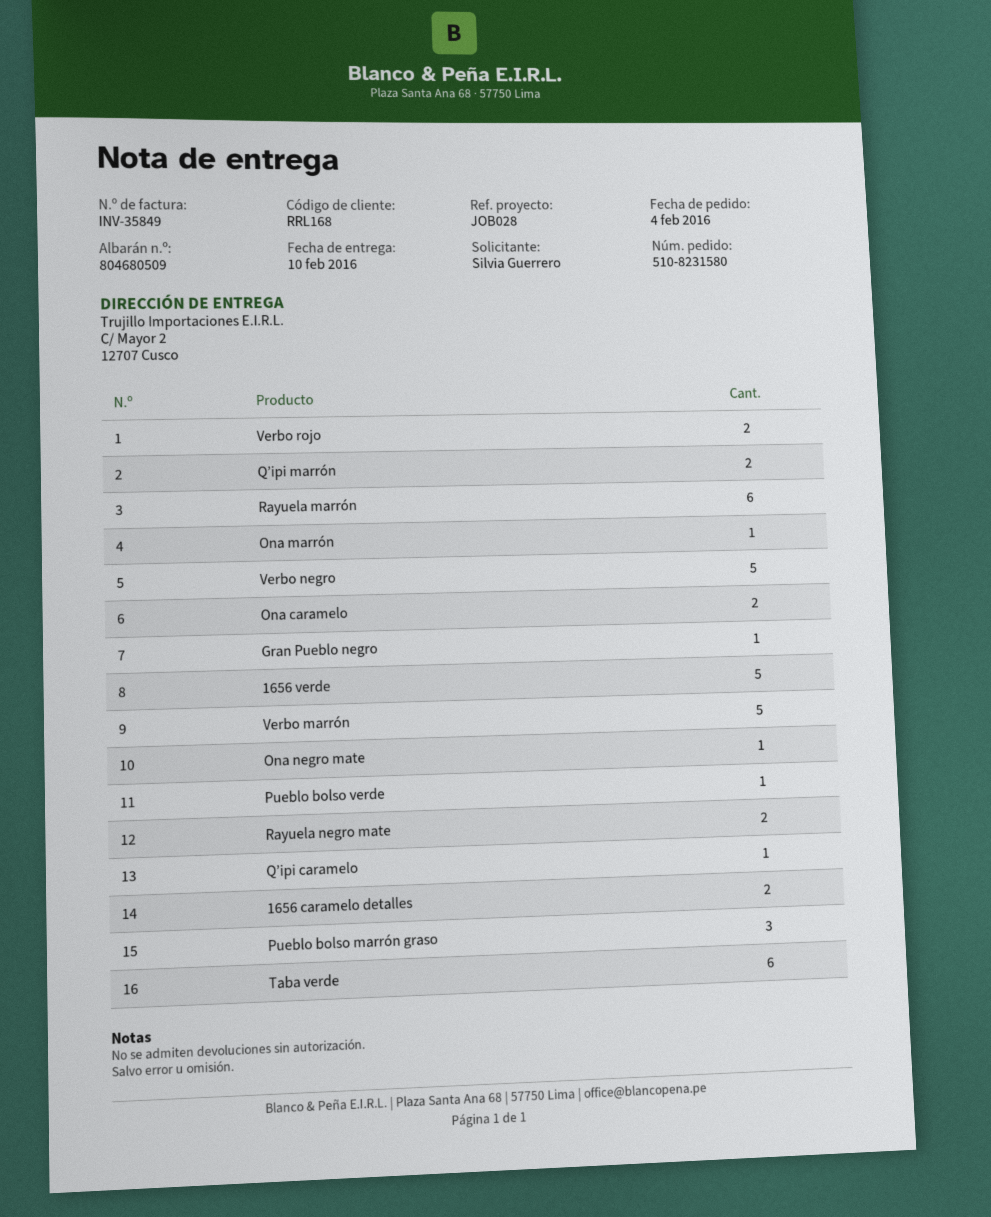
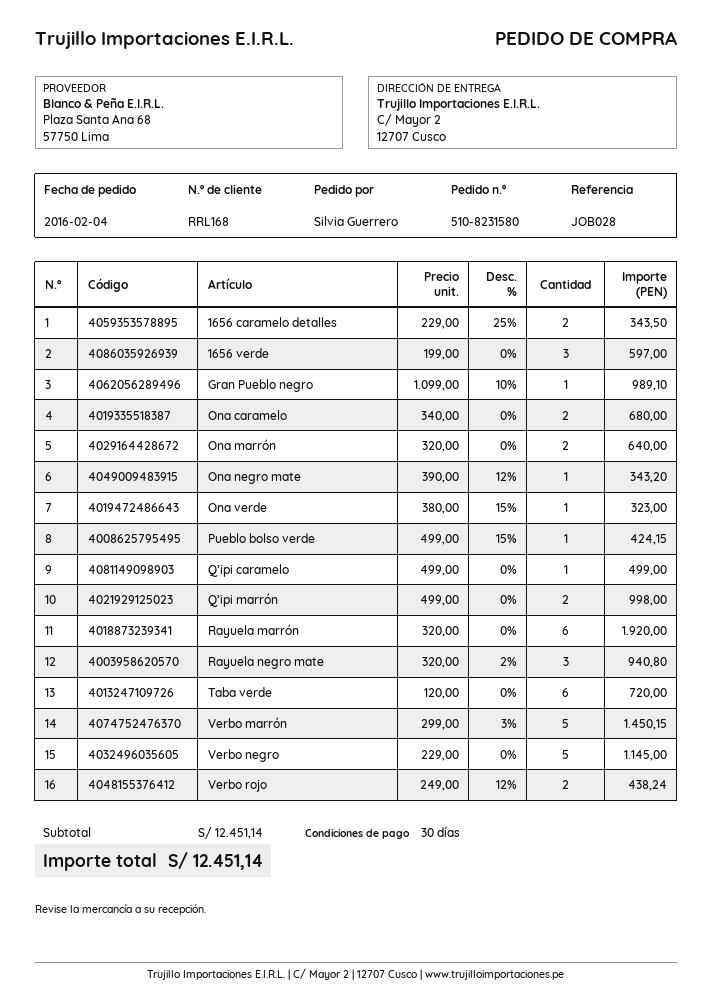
Ona marrón: 1 -> 2
1656 verde: 5 -> 3
Rayuela negro mate: 2 -> 3
Pueblo bolso marrón graso: 3 -> none
Ona verde: none -> 1

